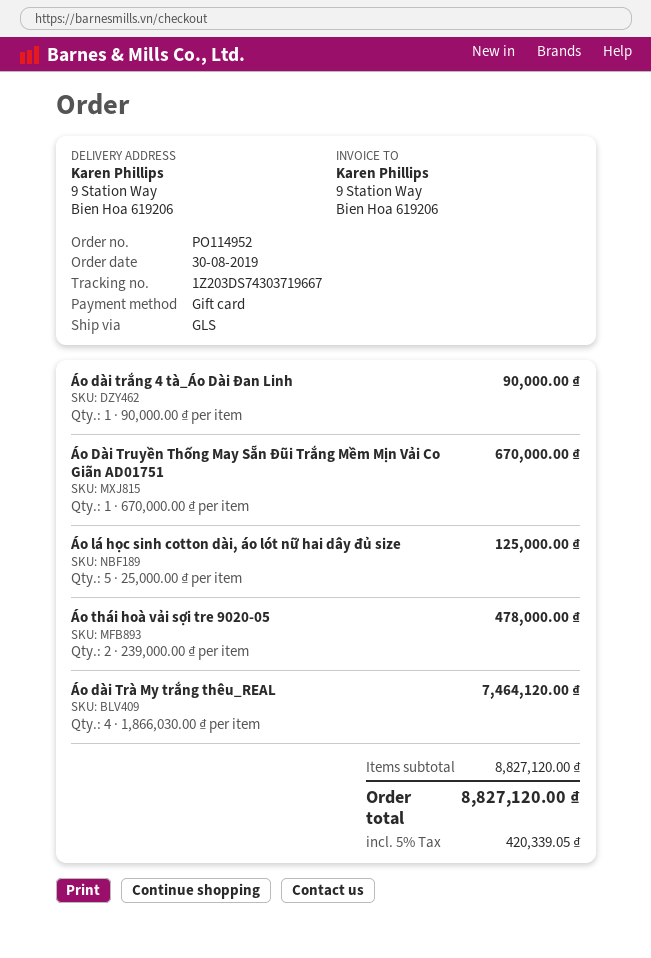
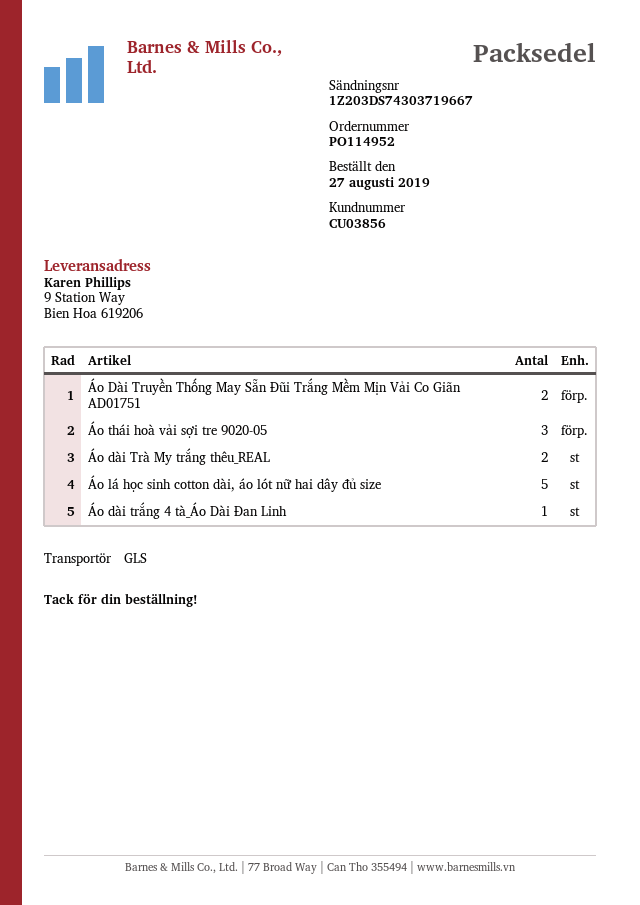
order date: 2019-08-30 -> 2019-08-27
Áo Dài Truyền Thống May Sẵn Đũi Trắng Mềm Mịn Vải Co Giãn AD01751: 1 -> 2
Áo thái hoà vải sợi tre 9020-05: 2 -> 3
Áo dài Trà My trắng thêu_REAL: 4 -> 2

